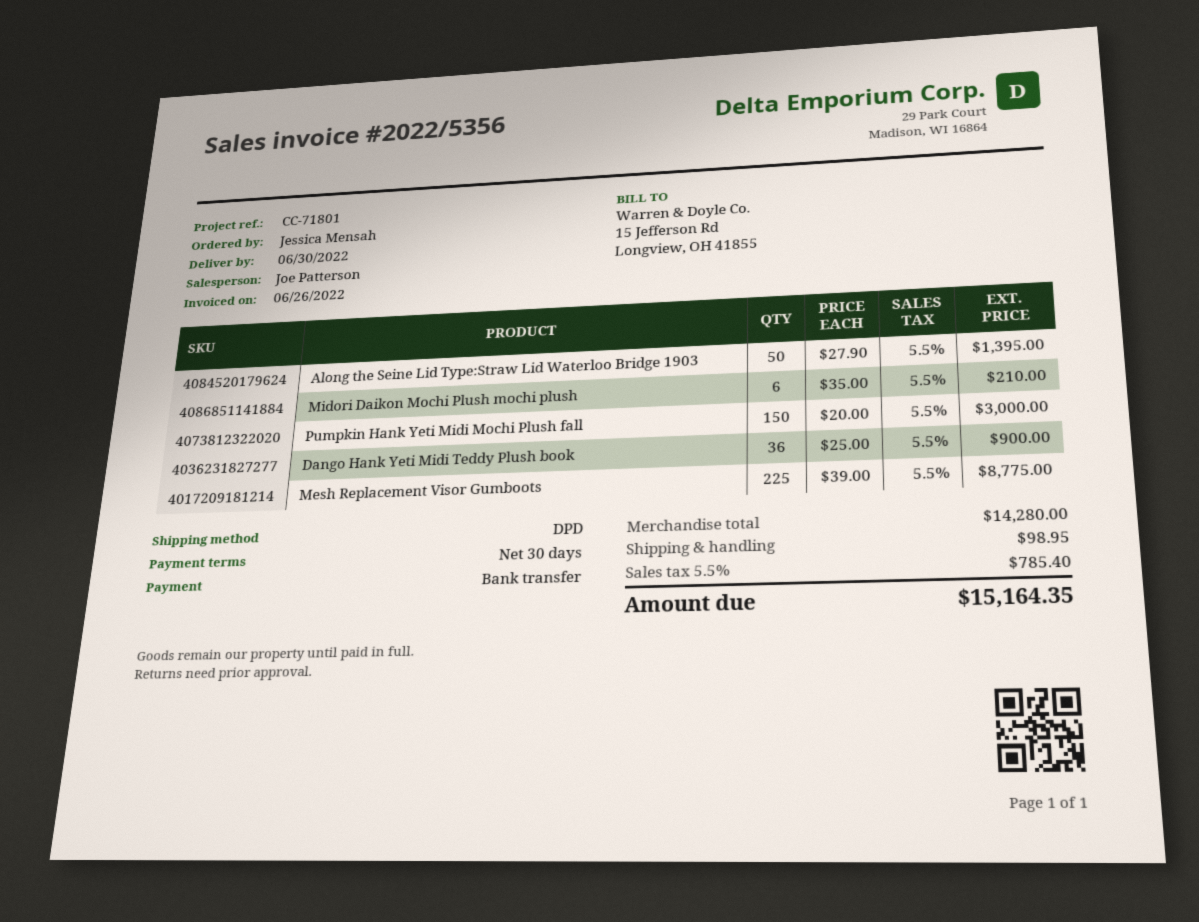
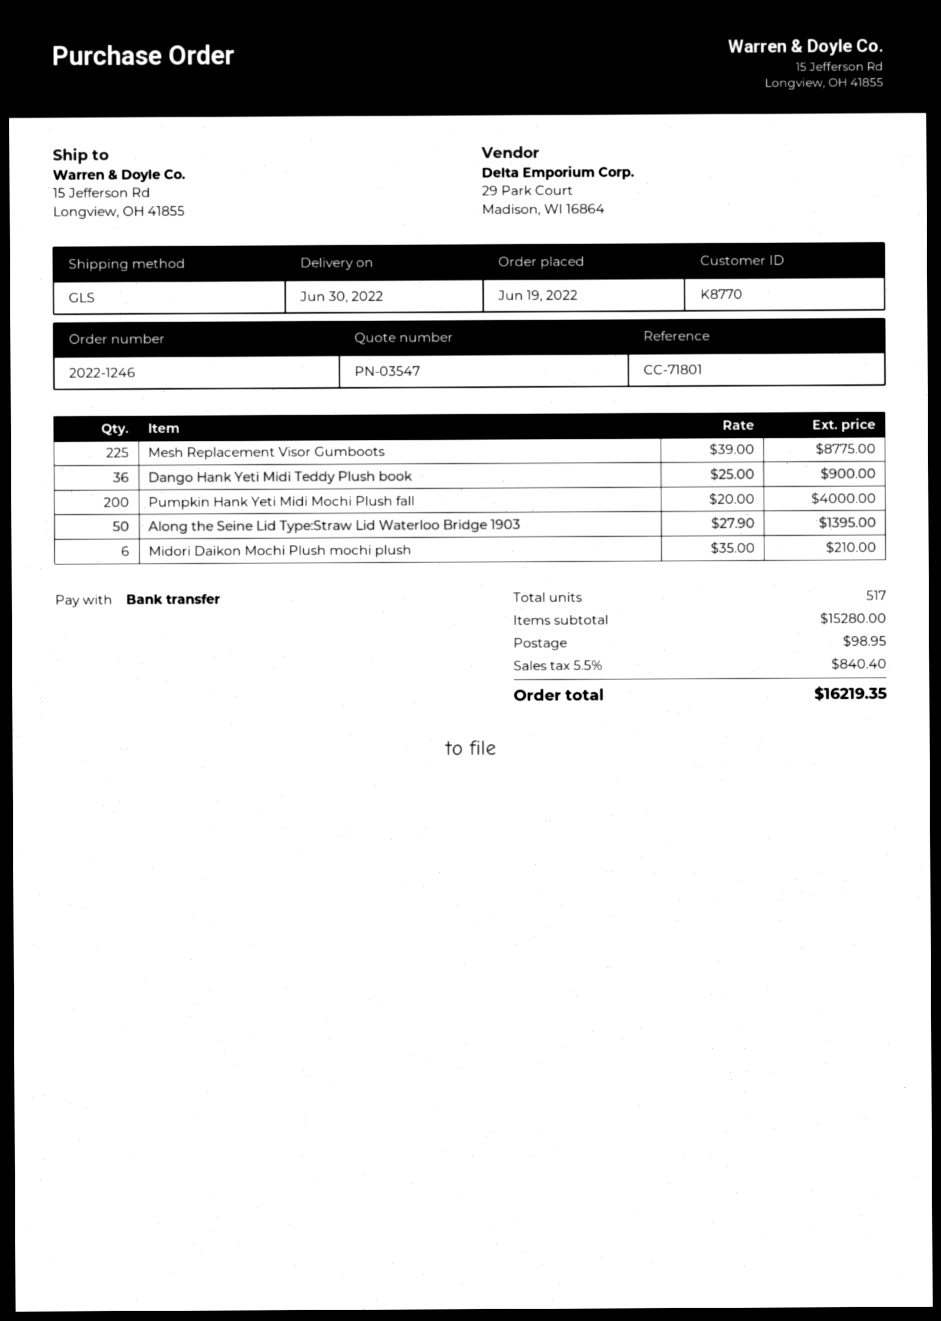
shipping method: DPD -> GLS
Pumpkin Hank Yeti Midi Mochi Plush fall: 150 x 20.00 = 3000.00 -> 200 x 20.00 = 4000.00
subtotal: 14280.00 -> 15280.00
tax: 5.5% = 785.40 -> 5.5% = 840.40
total: 15164.35 -> 16219.35

